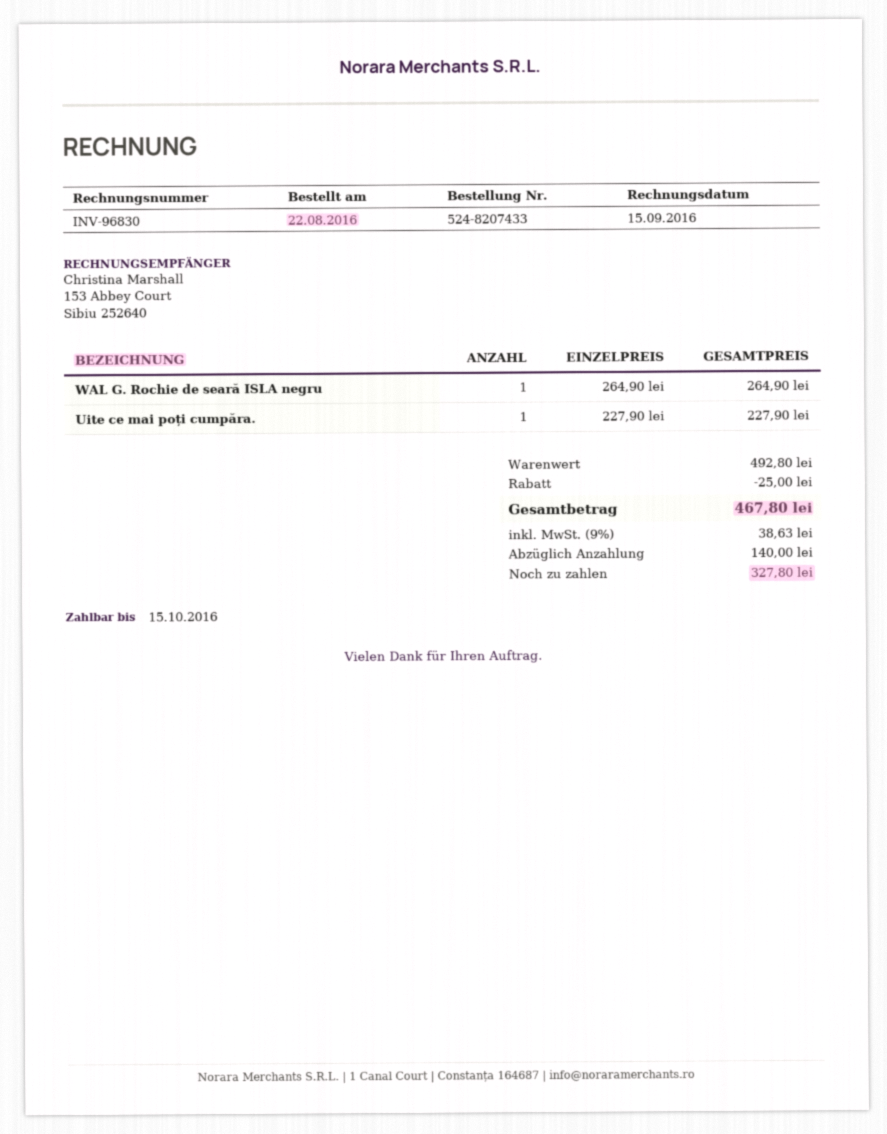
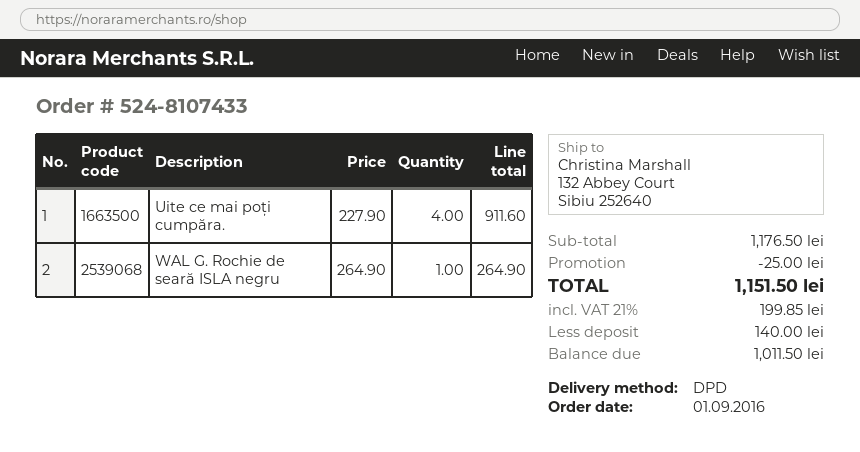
order number: 524-8207433 -> 524-8107433
order date: 2016-08-22 -> 2016-09-01
Uite ce mai poți cumpăra.: 1 x 227.90 = 227.90 -> 4 x 227.90 = 911.60
subtotal: 492.80 -> 1176.50
tax: 9% = 38.63 -> 21% = 199.85
total: 467.80 -> 1151.50
balance: 327.80 -> 1011.50

